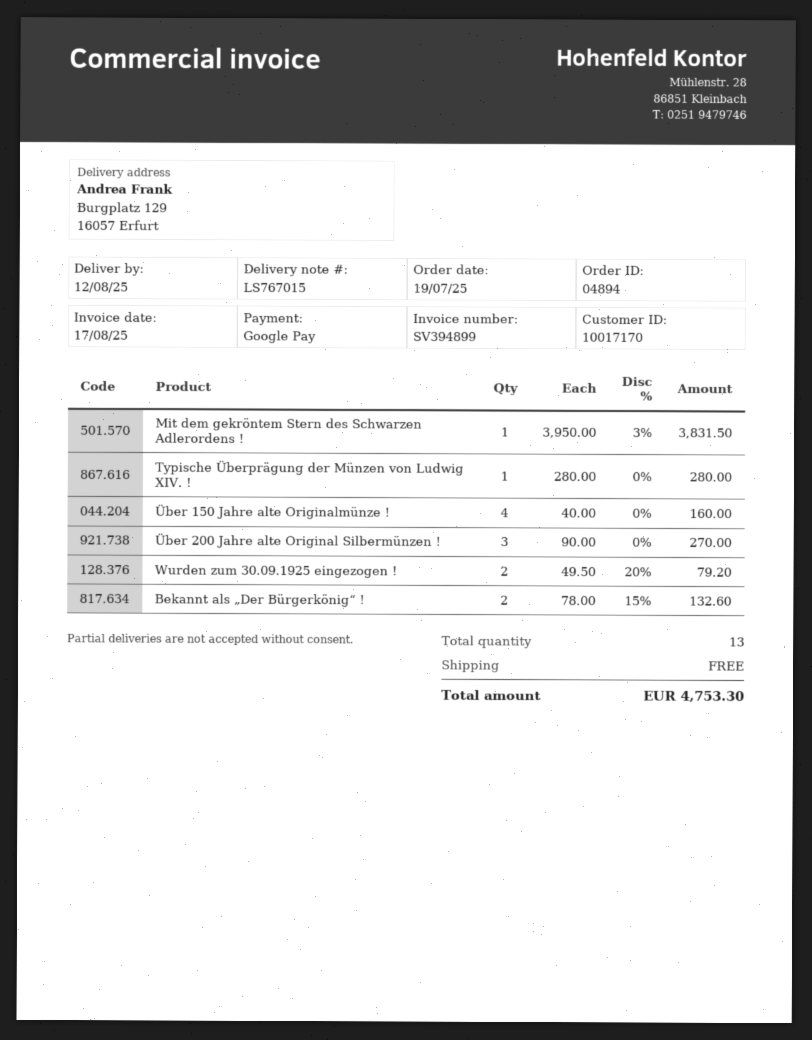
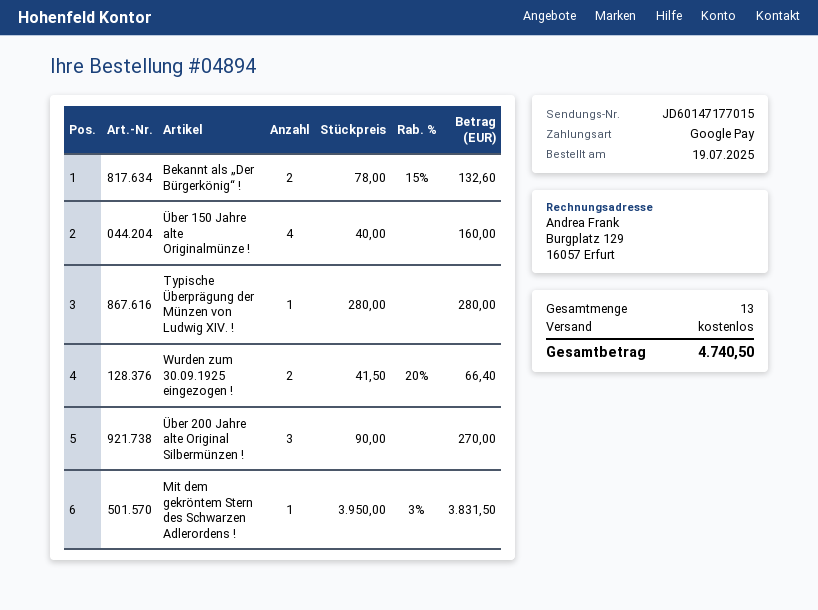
Wurden zum 30.09.1925 eingezogen !: 2 x 49.50 - 20% = 79.20 -> 2 x 41.50 - 20% = 66.40
total: 4753.30 -> 4740.50

